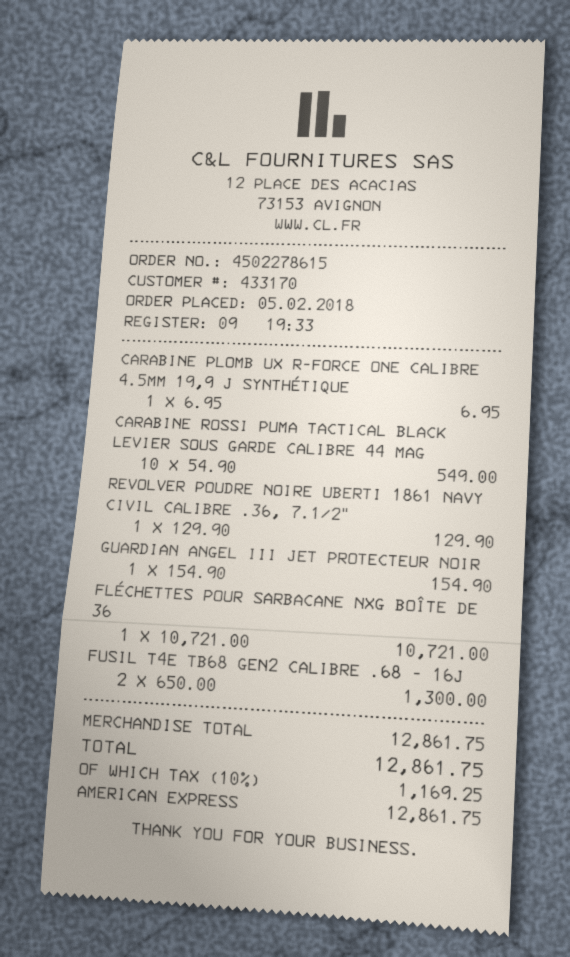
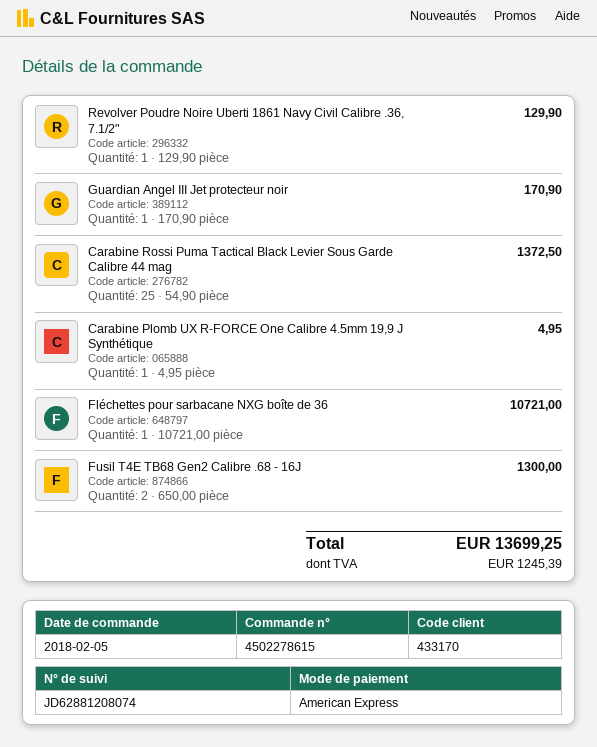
CARABINE PLOMB UX R-FORCE ONE CALIBRE 4.5MM 19,9 J SYNTHÉTIQUE: 1 x 6.95 = 6.95 -> 1 x 4.95 = 4.95
CARABINE ROSSI PUMA TACTICAL BLACK LEVIER SOUS GARDE CALIBRE 44 MAG: 10 x 54.90 = 549.00 -> 25 x 54.90 = 1372.50
GUARDIAN ANGEL III JET PROTECTEUR NOIR: 1 x 154.90 = 154.90 -> 1 x 170.90 = 170.90
tax: 1169.25 -> 1245.39
total: 12861.75 -> 13699.25

